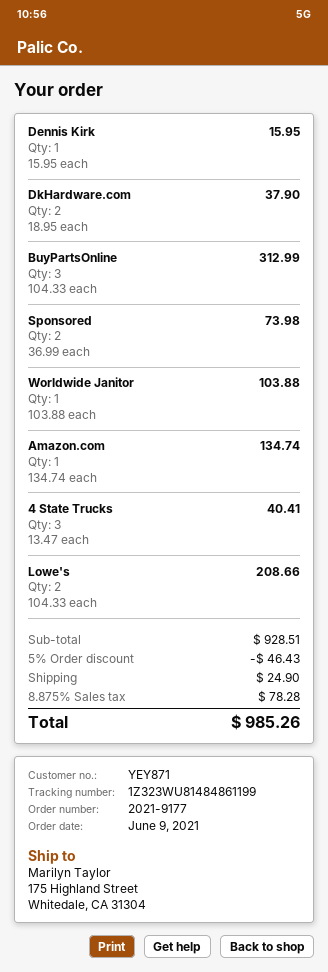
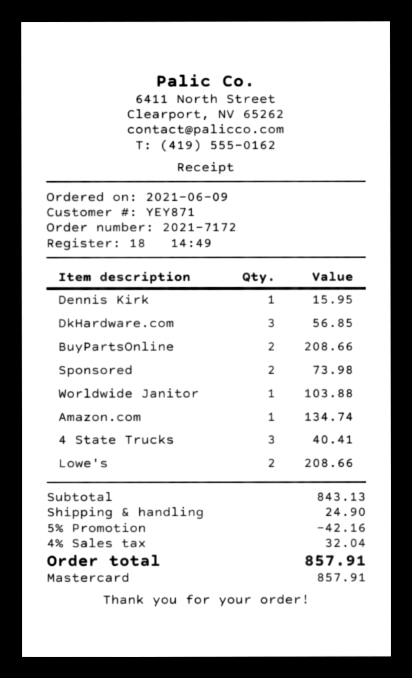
order number: 2021-9177 -> 2021-7172
DkHardware.com: 2 for 37.90 -> 3 for 56.85
BuyPartsOnline: 3 for 312.99 -> 2 for 208.66
subtotal: 928.51 -> 843.13
discount: 5% = 46.43 -> 5% = 42.16
tax: 8.875% = 78.28 -> 4% = 32.04
total: 985.26 -> 857.91

